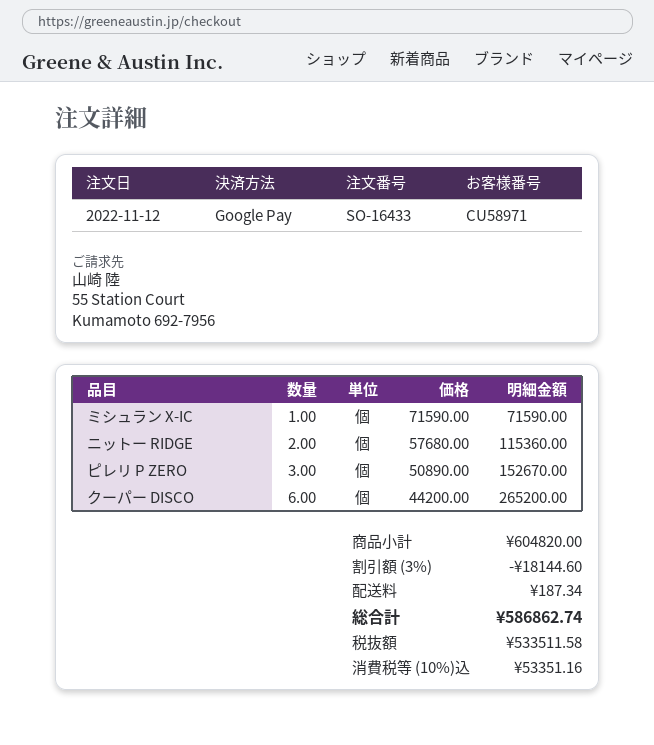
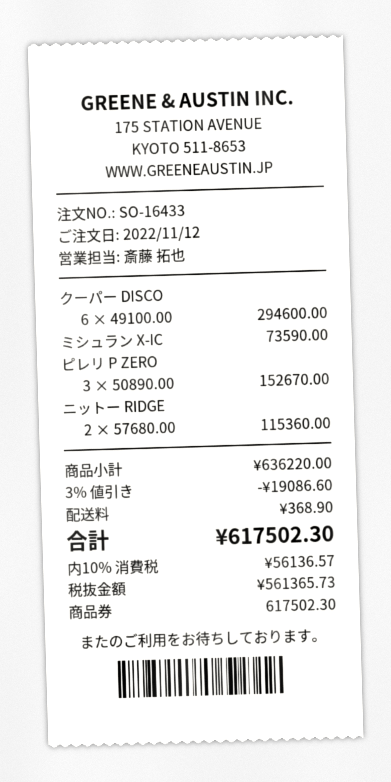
payment method: Google Pay -> gift card
ミシュラン X-IC: 1 x 71590.00 = 71590.00 -> 1 x 73590.00 = 73590.00
クーパー DISCO: 6 x 44200.00 = 265200.00 -> 6 x 49100.00 = 294600.00
subtotal: 604820.00 -> 636220.00
discount: 3% = 18144.60 -> 3% = 19086.60
shipping: 187.34 -> 368.90
net: 533511.58 -> 561365.73
tax: 10% = 53351.16 -> 10% = 56136.57
total: 586862.74 -> 617502.30

